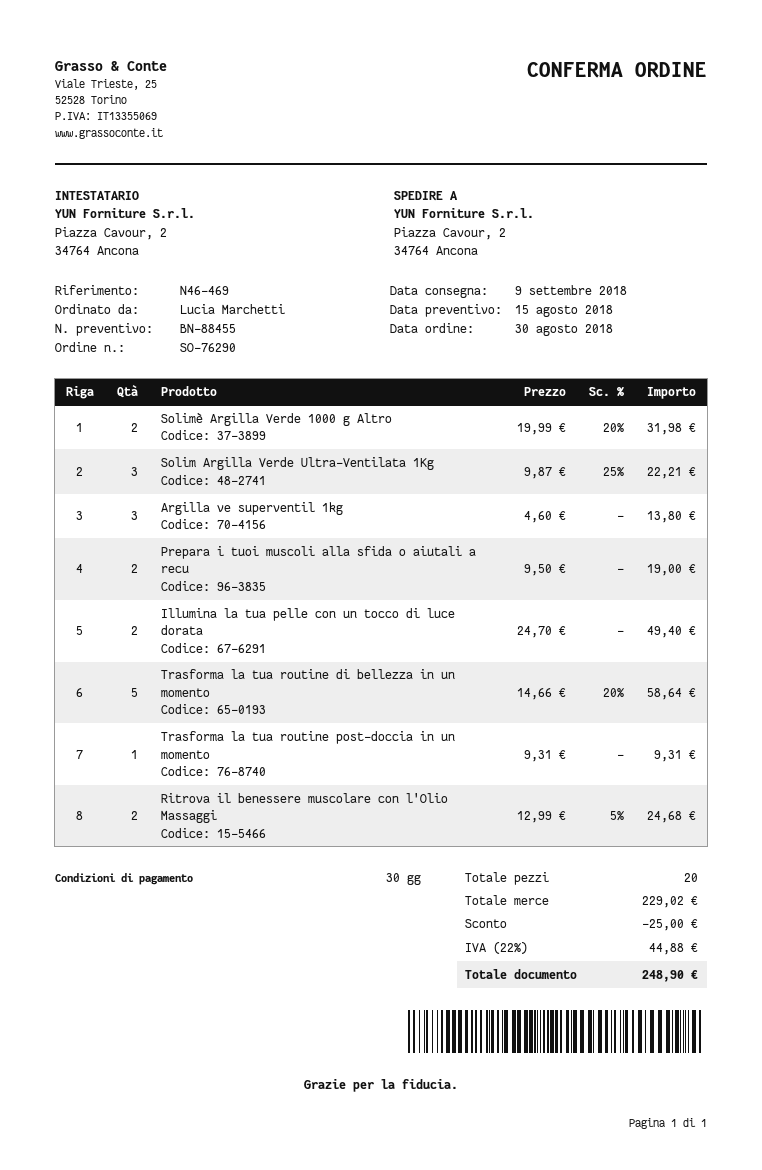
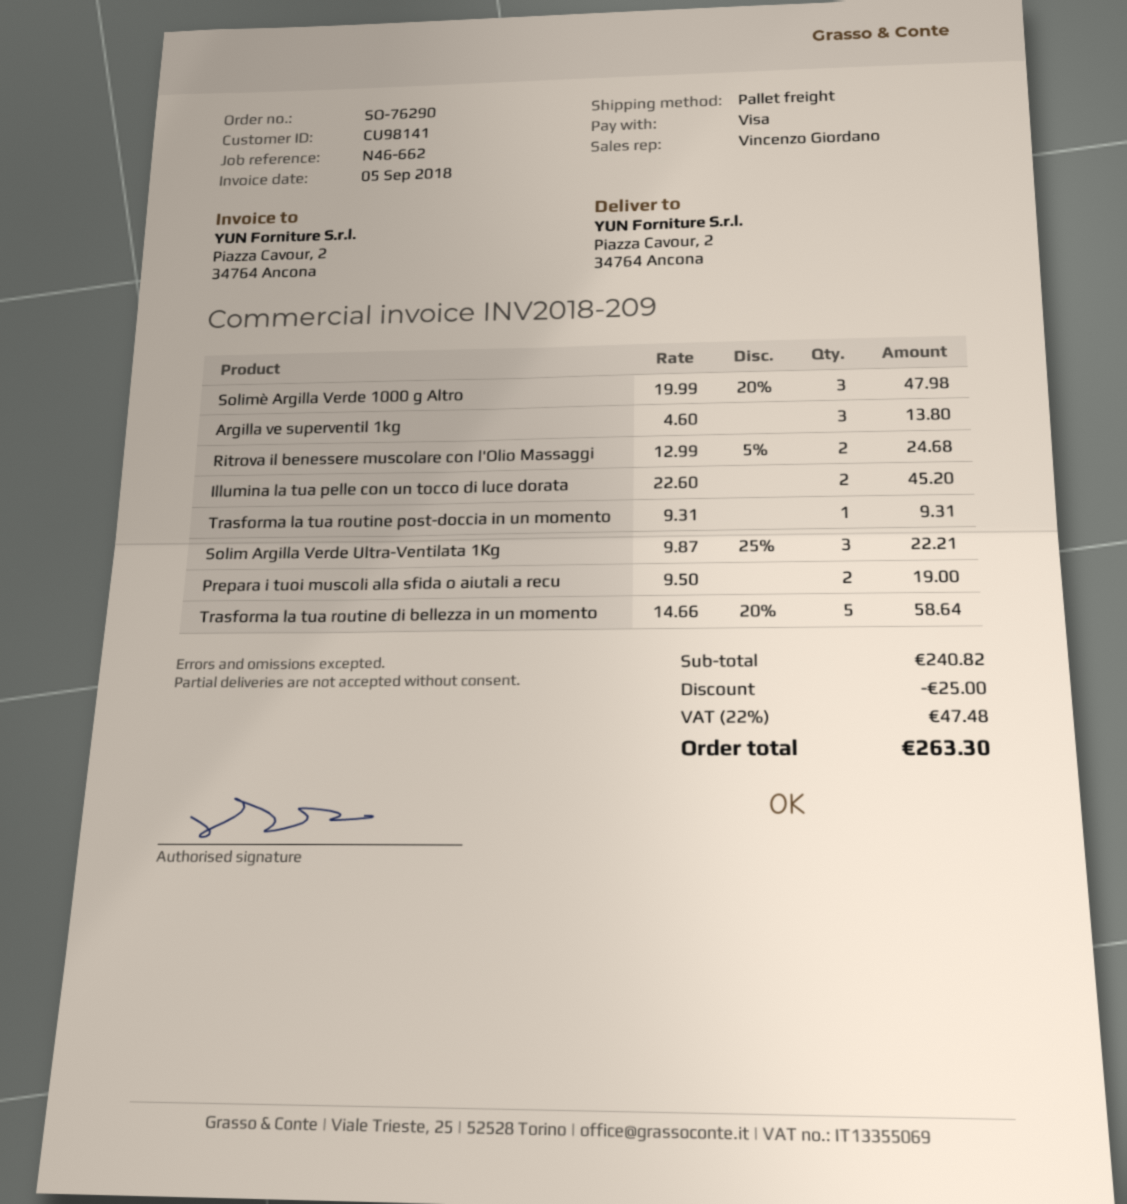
reference: N46-469 -> N46-662
Solimè Argilla Verde 1000 g Altro: 2 x 19.99 - 20% = 31.98 -> 3 x 19.99 - 20% = 47.98
Illumina la tua pelle con un tocco di luce dorata: 2 x 24.70 = 49.40 -> 2 x 22.60 = 45.20
subtotal: 229.02 -> 240.82
tax: 22% = 44.88 -> 22% = 47.48
total: 248.90 -> 263.30

